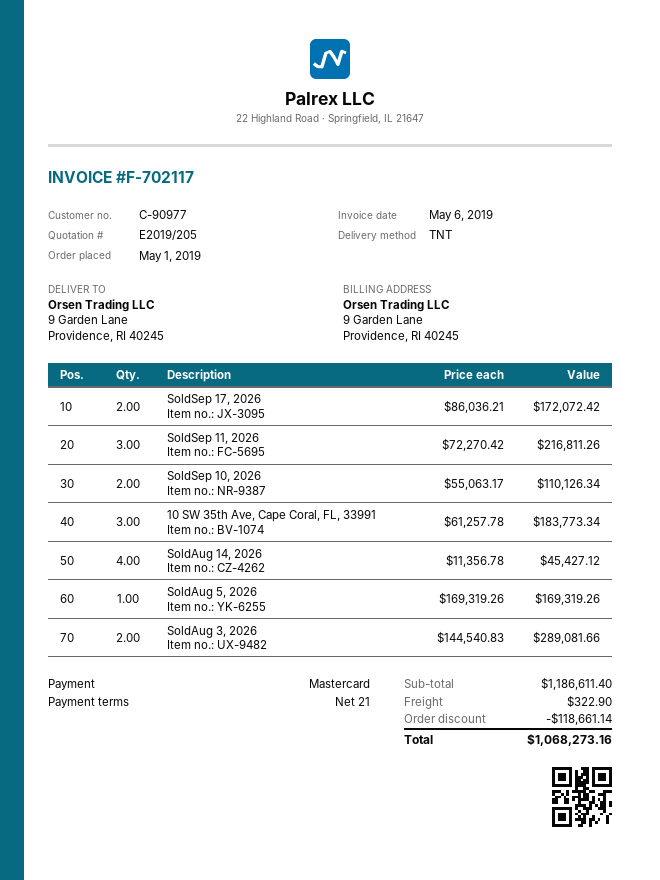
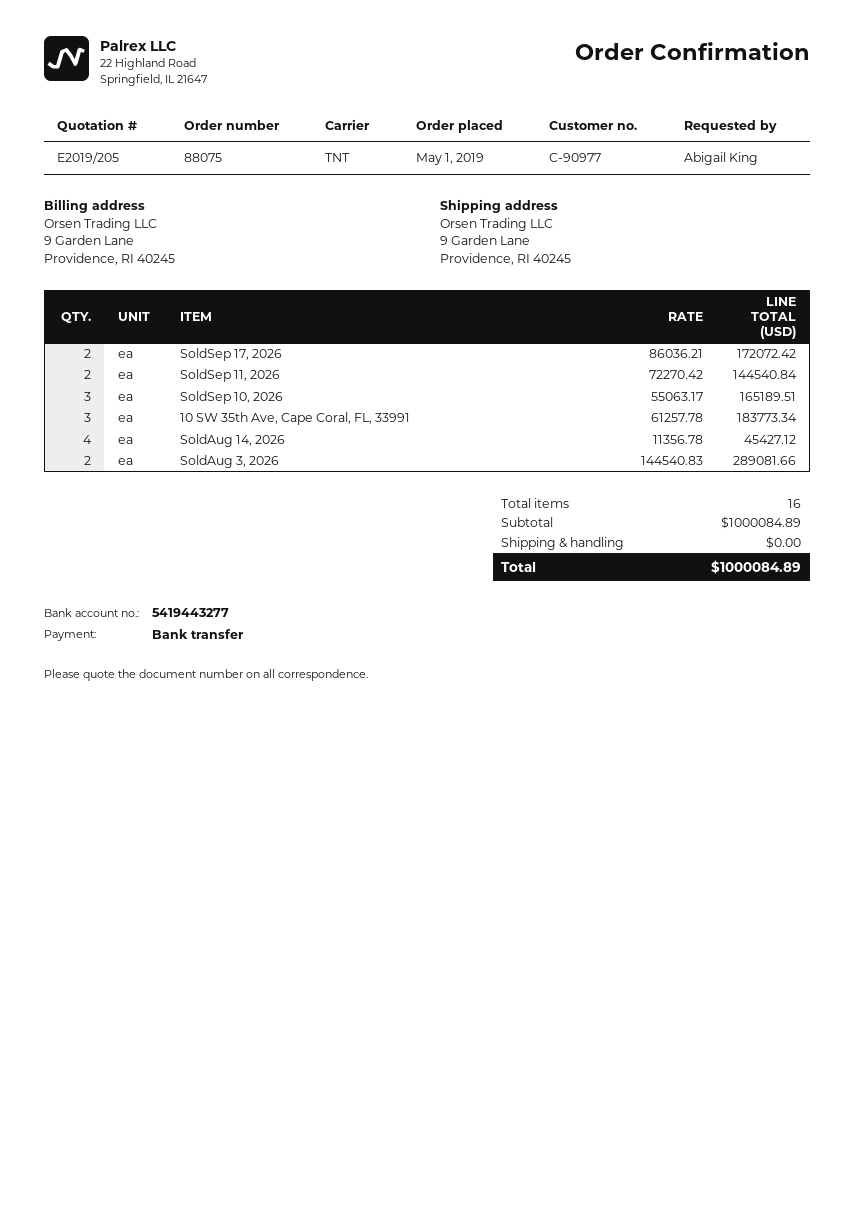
payment method: Mastercard -> bank transfer
SoldSep 11, 2026: 3 x 72270.42 = 216811.26 -> 2 x 72270.42 = 144540.84
SoldSep 10, 2026: 2 x 55063.17 = 110126.34 -> 3 x 55063.17 = 165189.51
SoldAug 5, 2026: 1 x 169319.26 = 169319.26 -> none
subtotal: 1186611.40 -> 1000084.89
discount: 118661.14 -> none
shipping: 322.90 -> 0.00
total: 1068273.16 -> 1000084.89

